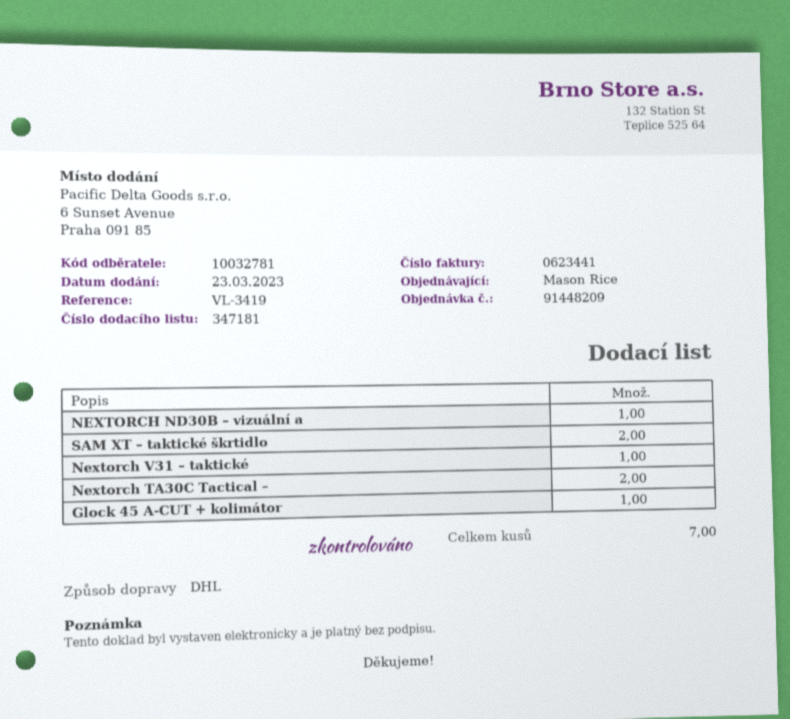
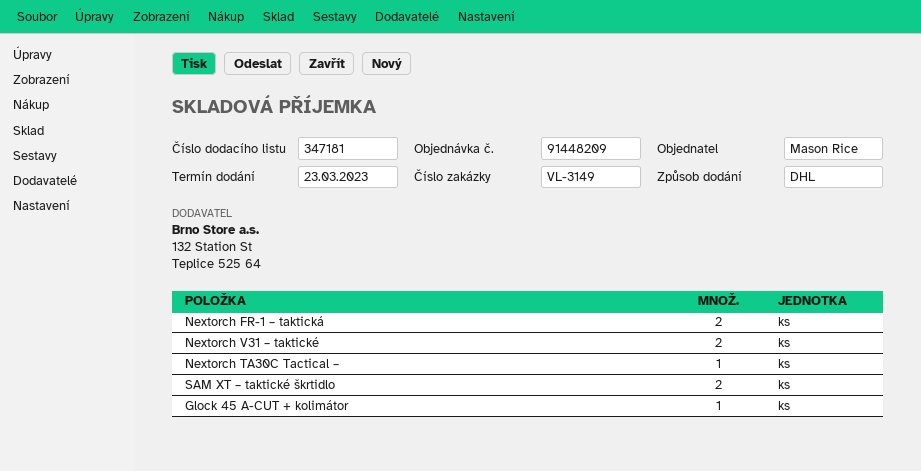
reference: VL-3419 -> VL-3149
NEXTORCH ND30B – vizuální a: 1 -> none
Nextorch V31 – taktické: 1 -> 2
Nextorch TA30C Tactical –: 2 -> 1
Nextorch FR-1 – taktická: none -> 2

